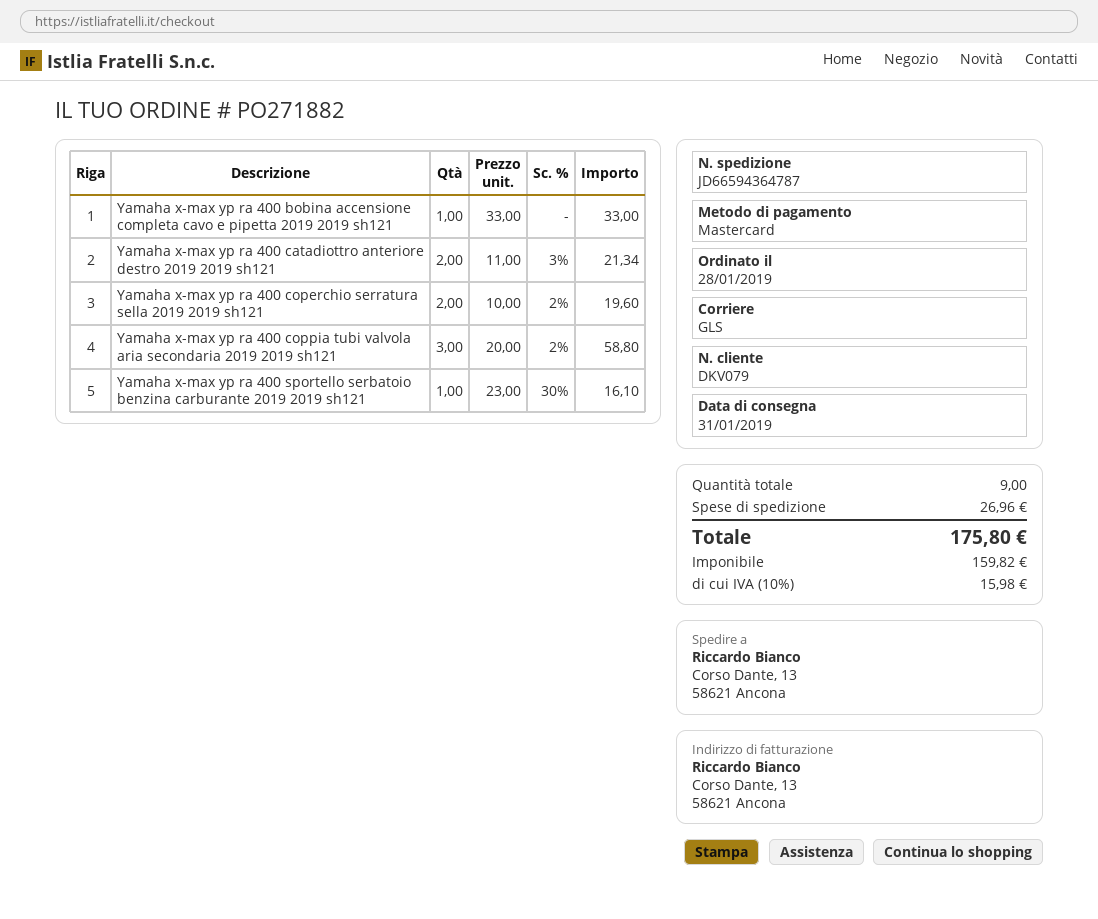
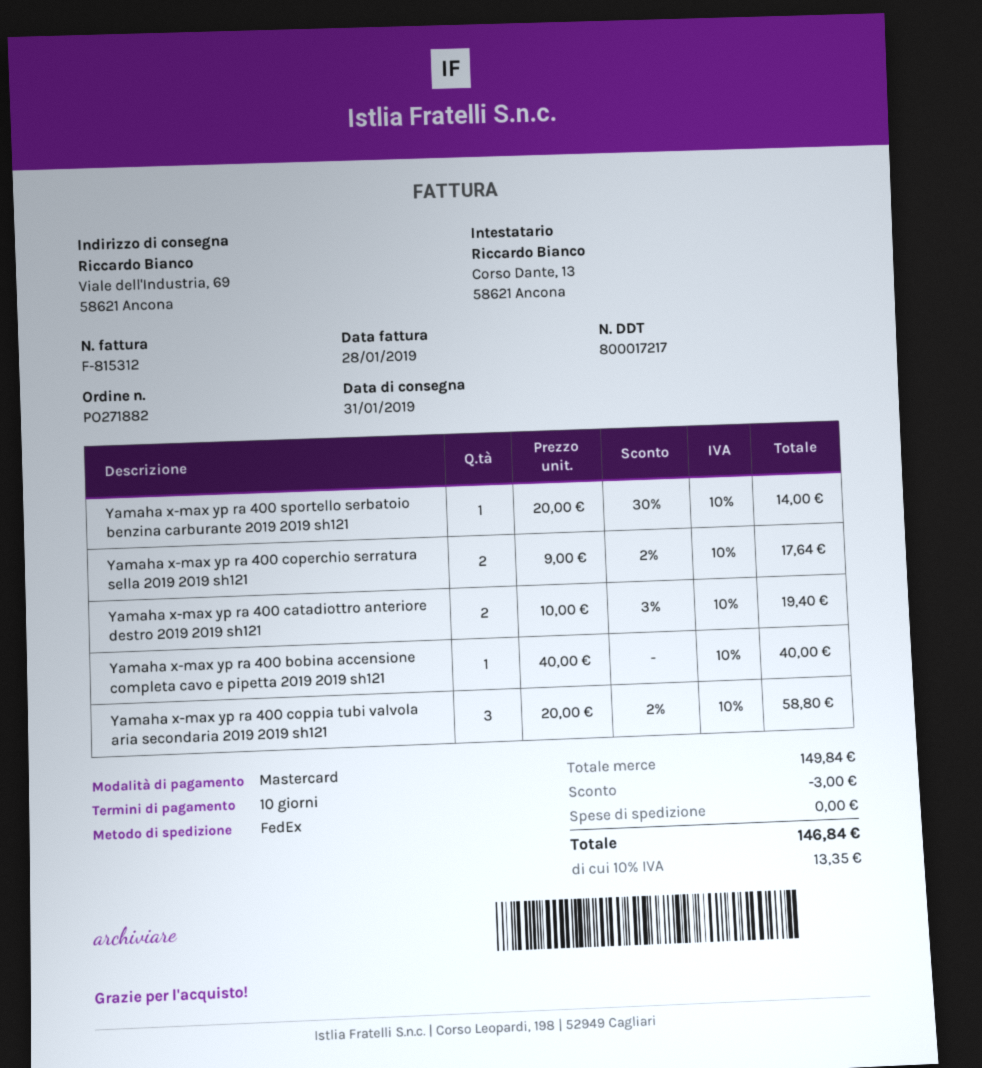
shipping method: GLS -> FedEx
ship to: Corso Dante, 13, 58621 Ancona -> Viale dell'Industria, 69, 58621 Ancona
Yamaha x-max yp ra 400 bobina accensione completa cavo e pipetta 2019 2019 sh121: 1 x 33.00 = 33.00 -> 1 x 40.00 = 40.00
Yamaha x-max yp ra 400 catadiottro anteriore destro 2019 2019 sh121: 2 x 11.00 - 3% = 21.34 -> 2 x 10.00 - 3% = 19.40
Yamaha x-max yp ra 400 coperchio serratura sella 2019 2019 sh121: 2 x 10.00 - 2% = 19.60 -> 2 x 9.00 - 2% = 17.64
Yamaha x-max yp ra 400 sportello serbatoio benzina carburante 2019 2019 sh121: 1 x 23.00 - 30% = 16.10 -> 1 x 20.00 - 30% = 14.00
discount: none -> 3.00
shipping: 26.96 -> 0.00
tax: 10% = 15.98 -> 10% = 13.35
total: 175.80 -> 146.84

